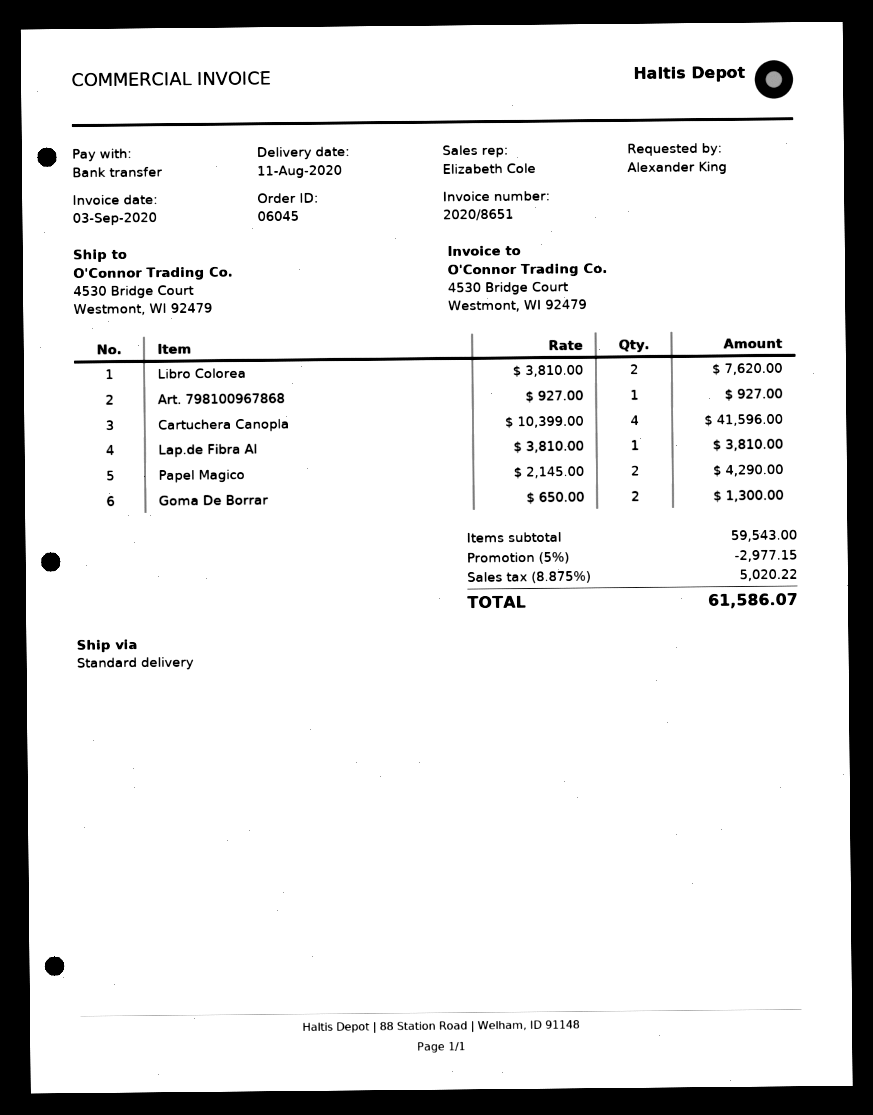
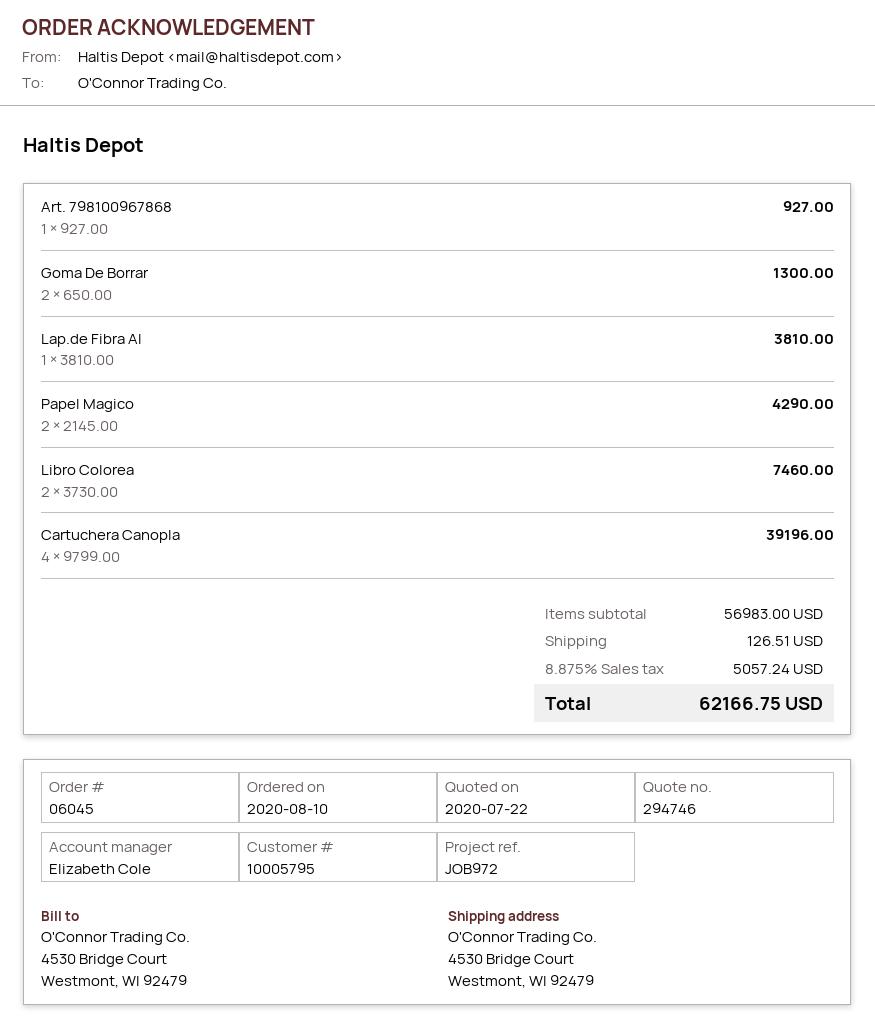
Libro Colorea: 2 x 3810.00 = 7620.00 -> 2 x 3730.00 = 7460.00
Cartuchera Canopla: 4 x 10399.00 = 41596.00 -> 4 x 9799.00 = 39196.00
subtotal: 59543.00 -> 56983.00
discount: 5% = 2977.15 -> none
shipping: none -> 126.51
tax: 8.875% = 5020.22 -> 8.875% = 5057.24
total: 61586.07 -> 62166.75

